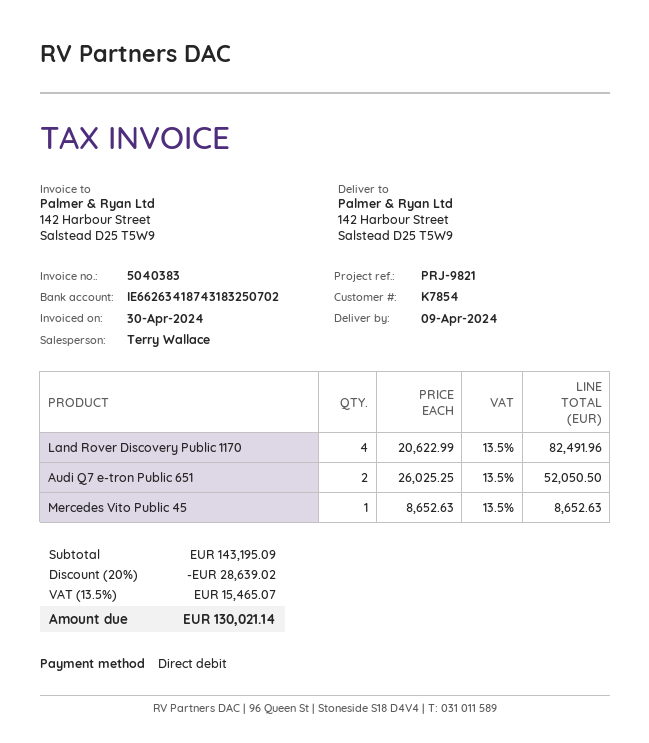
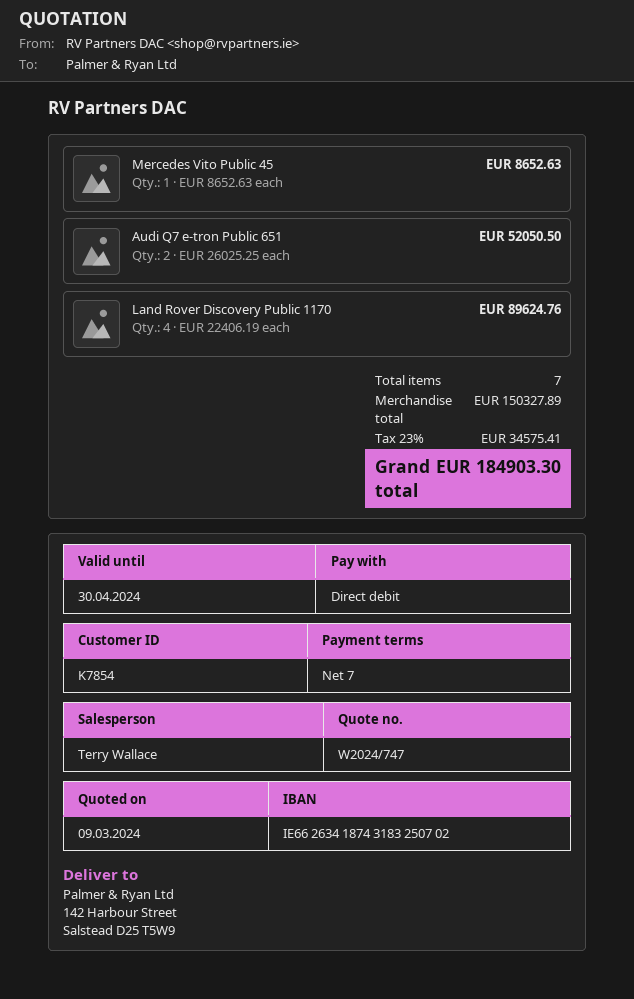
Land Rover Discovery Public 1170: 4 x 20622.99 = 82491.96 -> 4 x 22406.19 = 89624.76
subtotal: 143195.09 -> 150327.89
discount: 20% = 28639.02 -> none
tax: 13.5% = 15465.07 -> 23% = 34575.41
total: 130021.14 -> 184903.30

